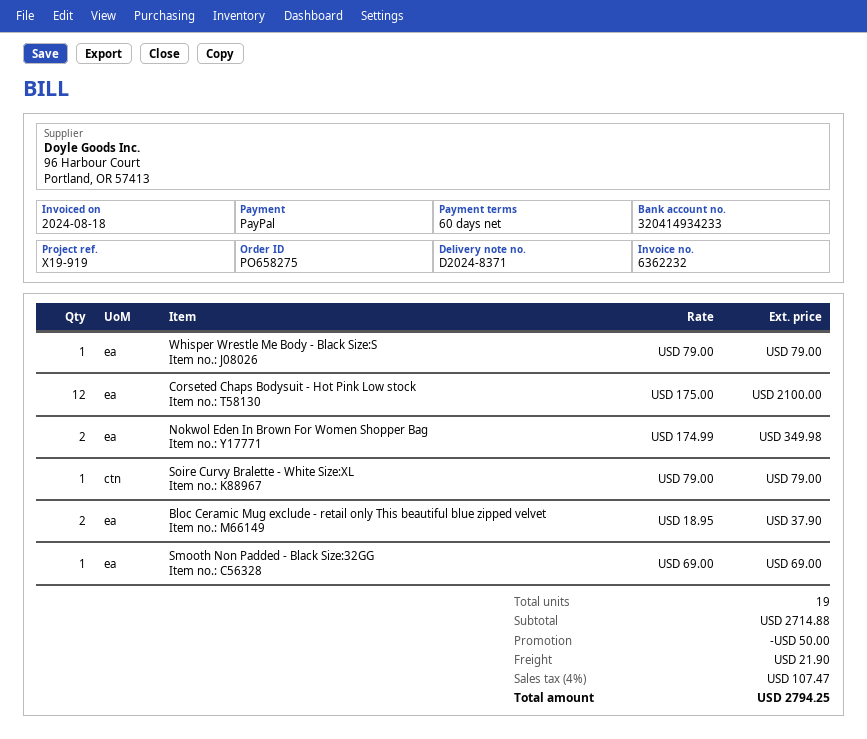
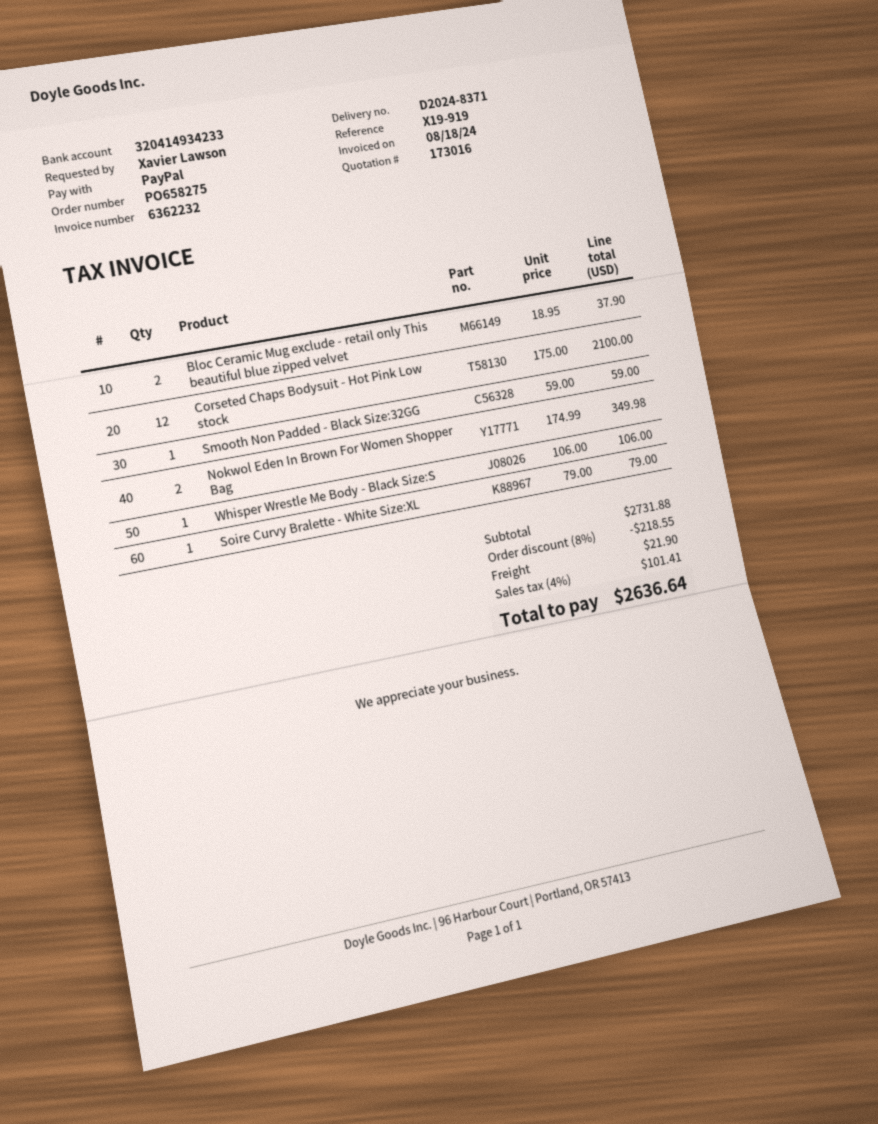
Whisper Wrestle Me Body - Black Size:S: 1 x 79.00 = 79.00 -> 1 x 106.00 = 106.00
Smooth Non Padded - Black Size:32GG: 1 x 69.00 = 69.00 -> 1 x 59.00 = 59.00
subtotal: 2714.88 -> 2731.88
discount: 50.00 -> 218.55
tax: 4% = 107.47 -> 4% = 101.41
total: 2794.25 -> 2636.64

